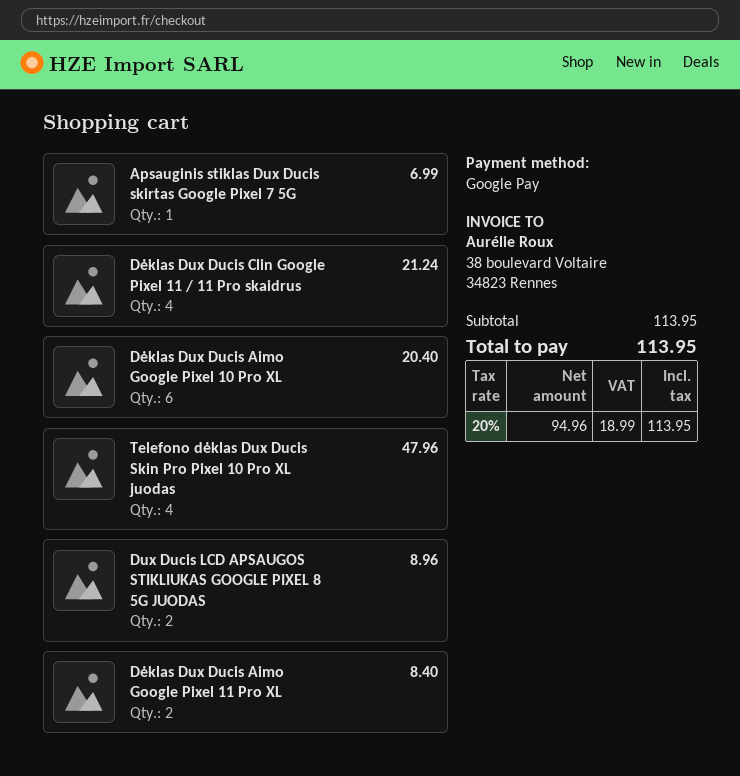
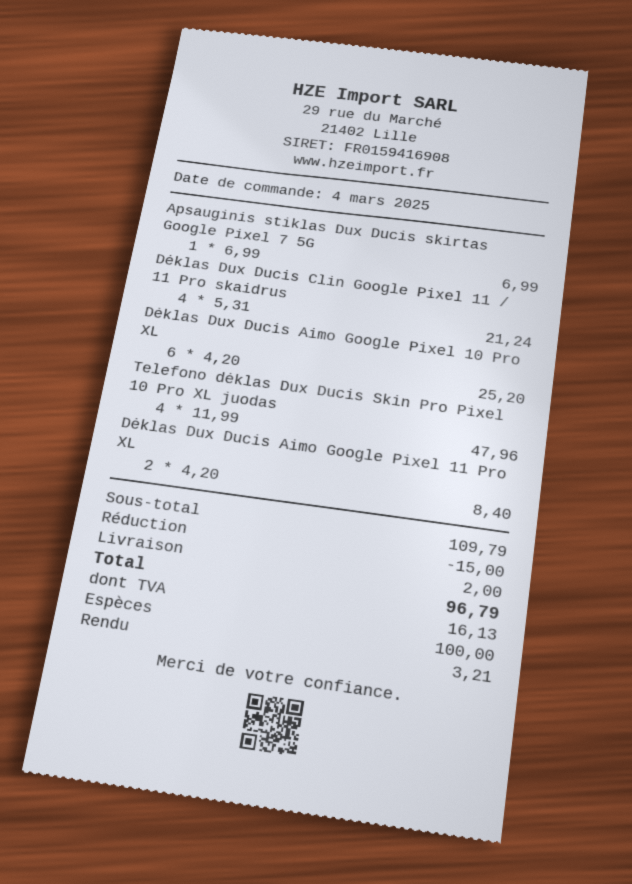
payment method: Google Pay -> cash
Dėklas Dux Ducis Aimo Google Pixel 10 Pro XL: 6 for 20.40 -> 6 for 25.20
Dux Ducis LCD APSAUGOS STIKLIUKAS GOOGLE PIXEL 8 5G JUODAS: 2 for 8.96 -> none
subtotal: 113.95 -> 109.79
discount: none -> 15.00
shipping: none -> 2.00
tax: 18.99 -> 16.13
total: 113.95 -> 96.79

